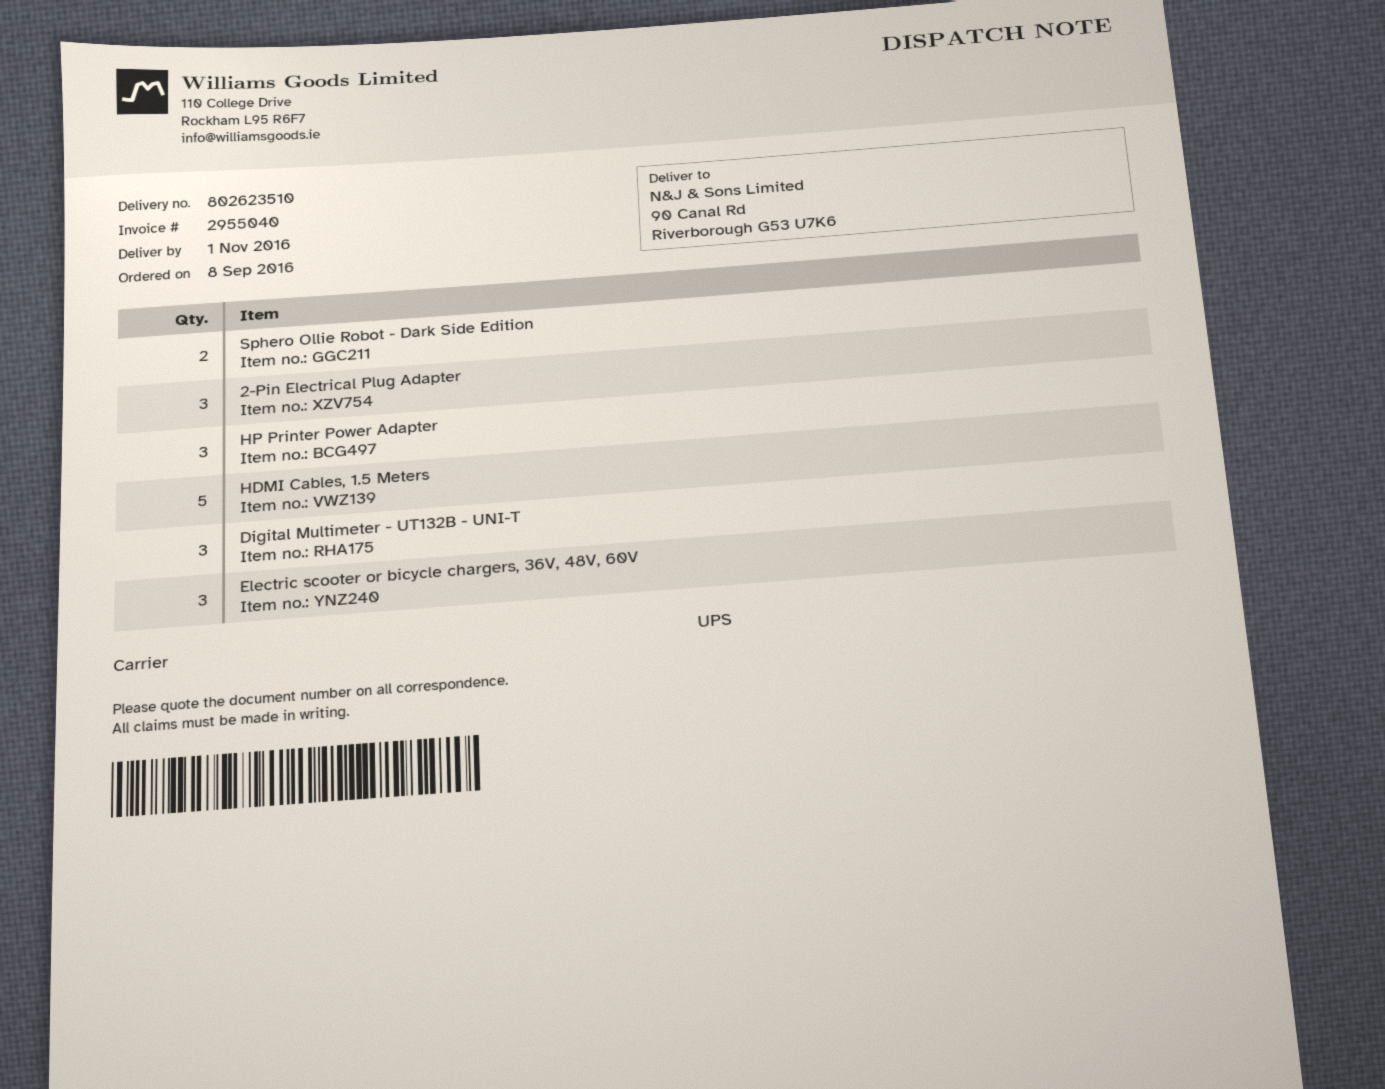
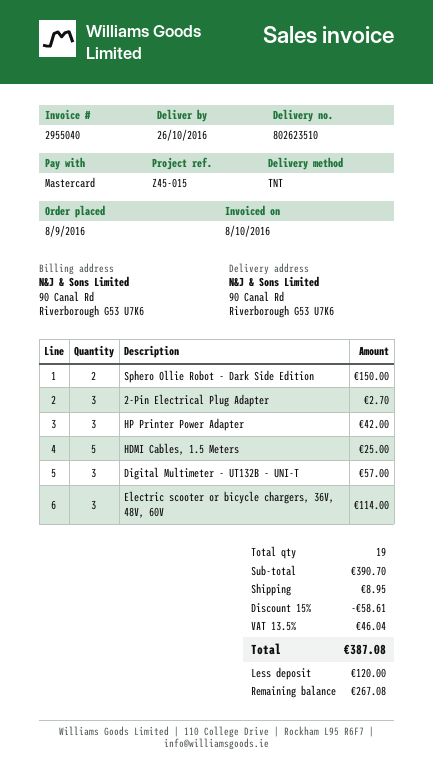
delivery date: 2016-11-01 -> 2016-10-26
shipping method: UPS -> TNT

